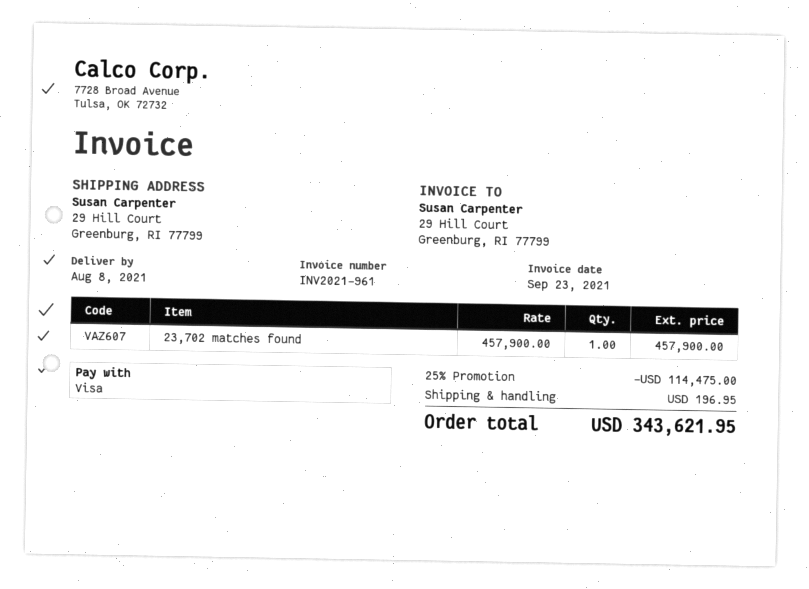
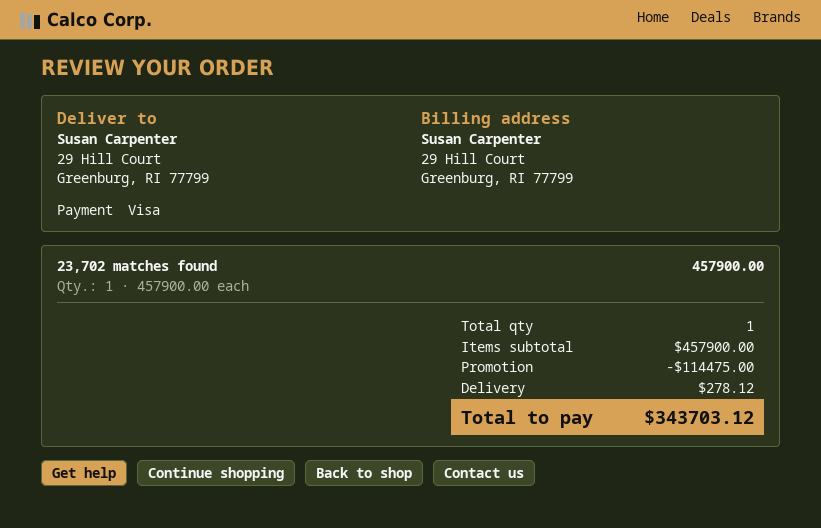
shipping: 196.95 -> 278.12
total: 343621.95 -> 343703.12

